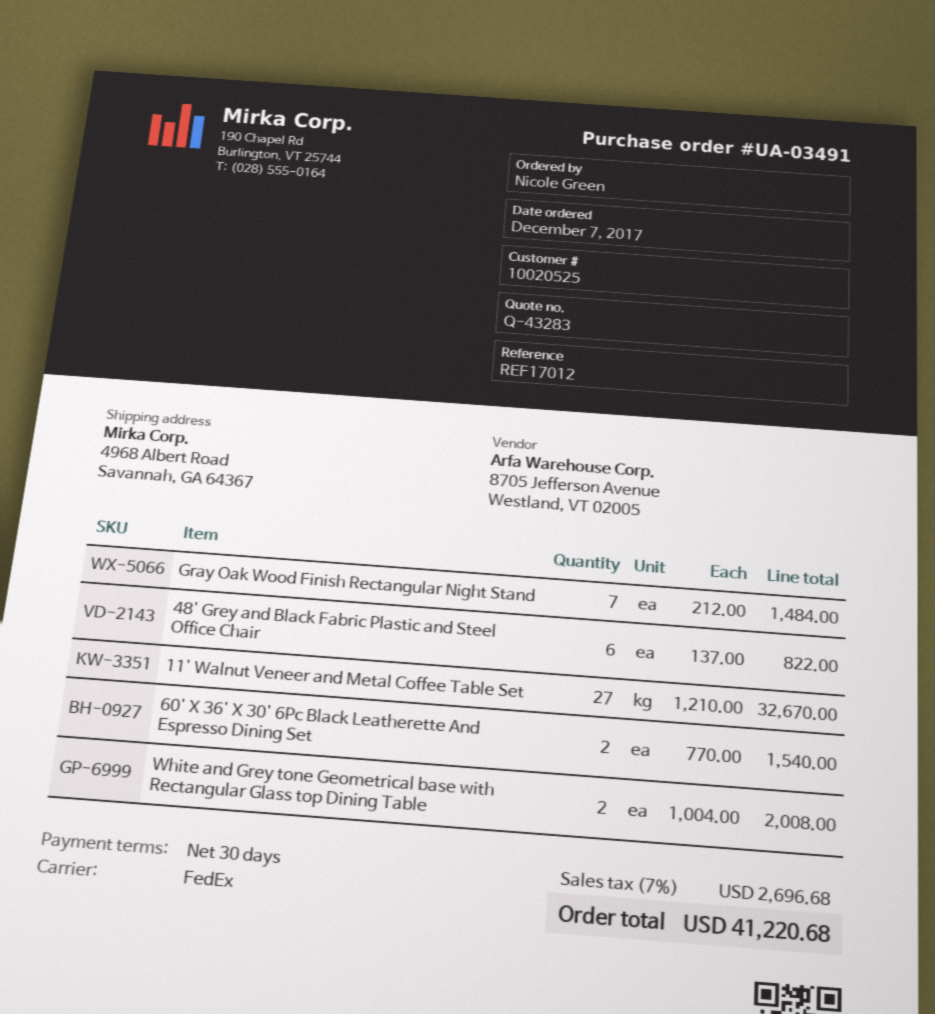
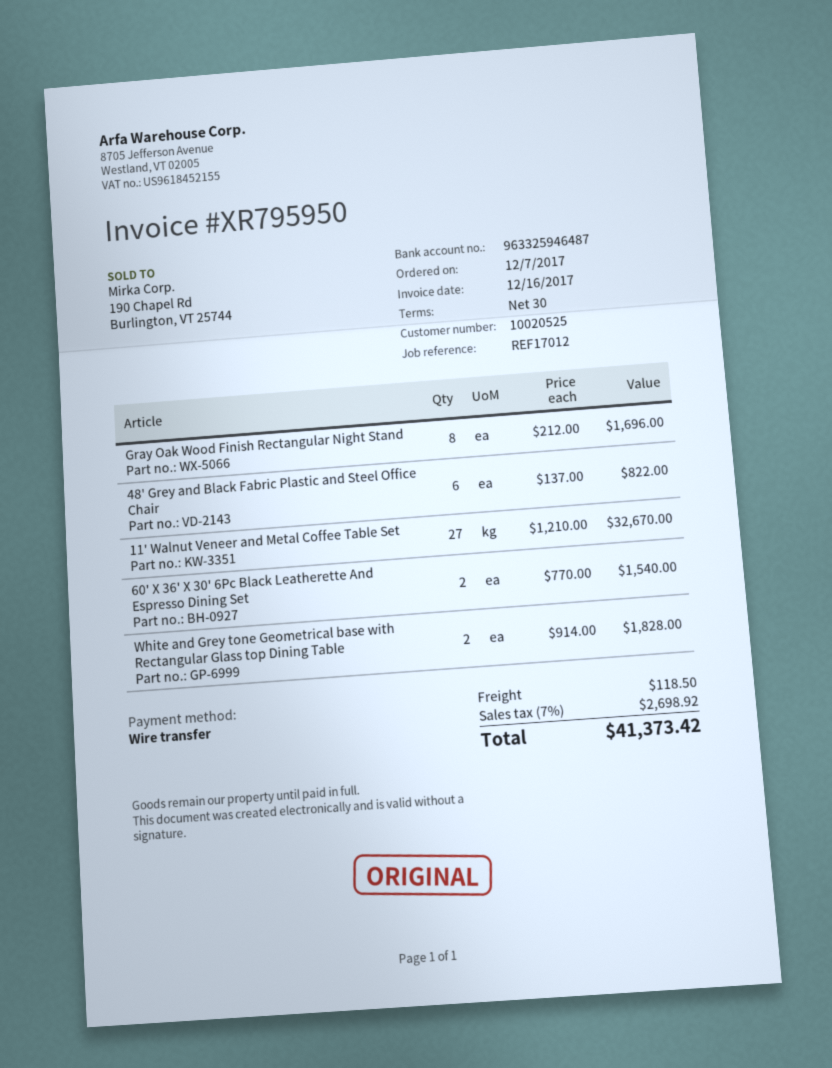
Gray Oak Wood Finish Rectangular Night Stand: 7 x 212.00 = 1484.00 -> 8 x 212.00 = 1696.00
White and Grey tone Geometrical base with Rectangular Glass top Dining Table: 2 x 1004.00 = 2008.00 -> 2 x 914.00 = 1828.00
shipping: none -> 118.50
tax: 7% = 2696.68 -> 7% = 2698.92
total: 41220.68 -> 41373.42

